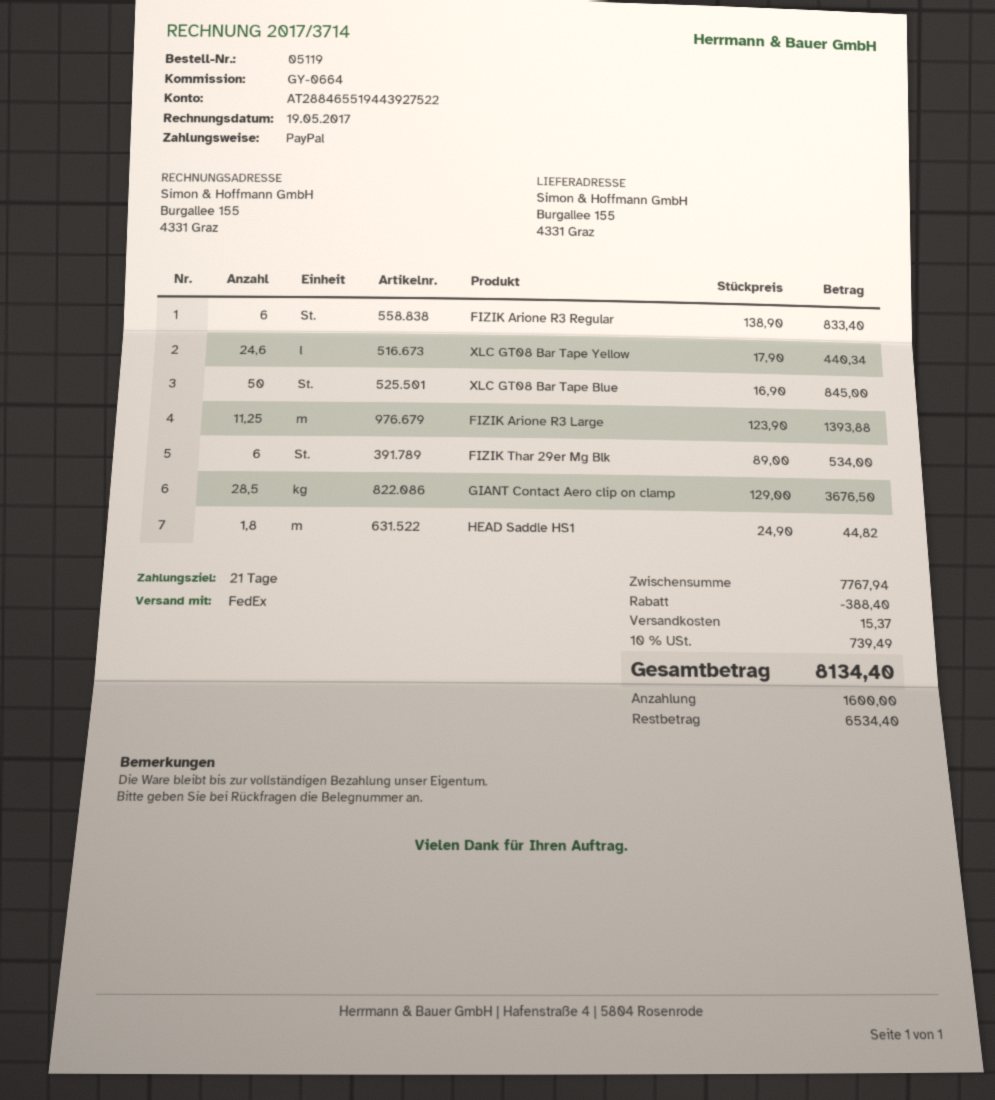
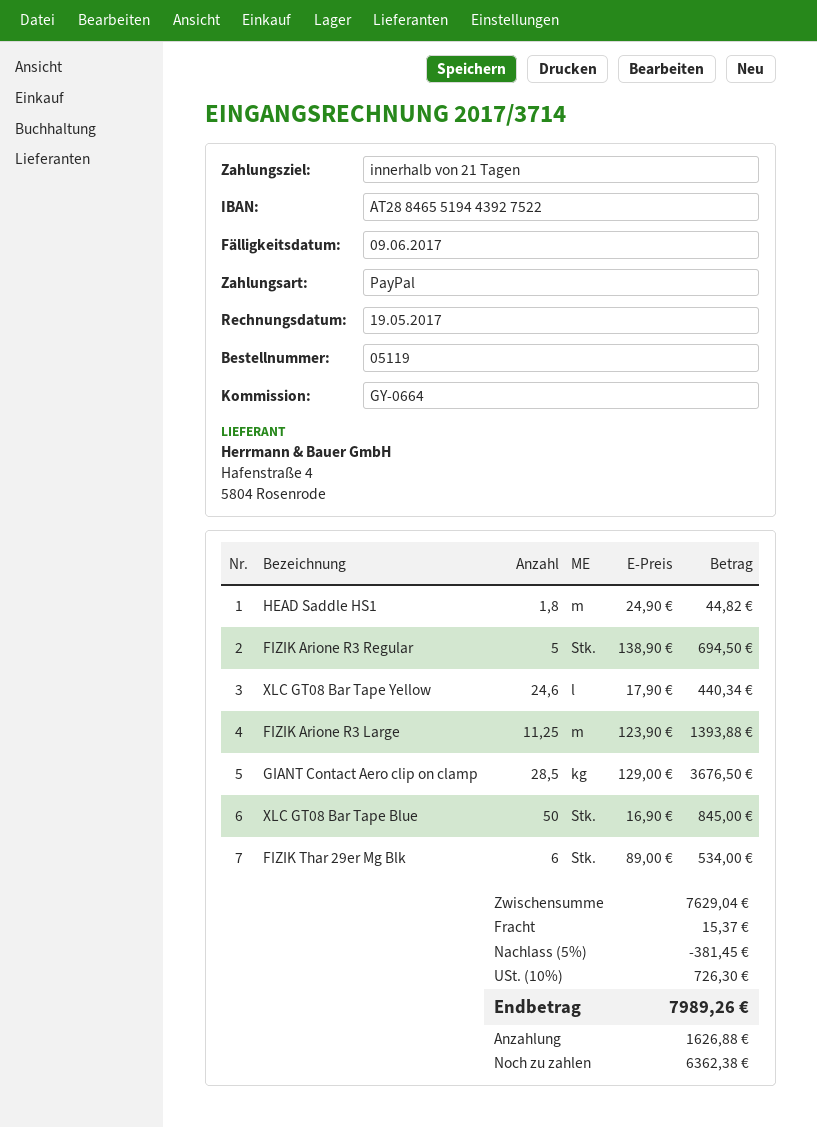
FIZIK Arione R3 Regular: 6 x 138.90 = 833.40 -> 5 x 138.90 = 694.50
subtotal: 7767.94 -> 7629.04
discount: 388.40 -> 381.45
tax: 10% = 739.49 -> 10% = 726.30
total: 8134.40 -> 7989.26
deposit: 1600.00 -> 1626.88
balance: 6534.40 -> 6362.38

